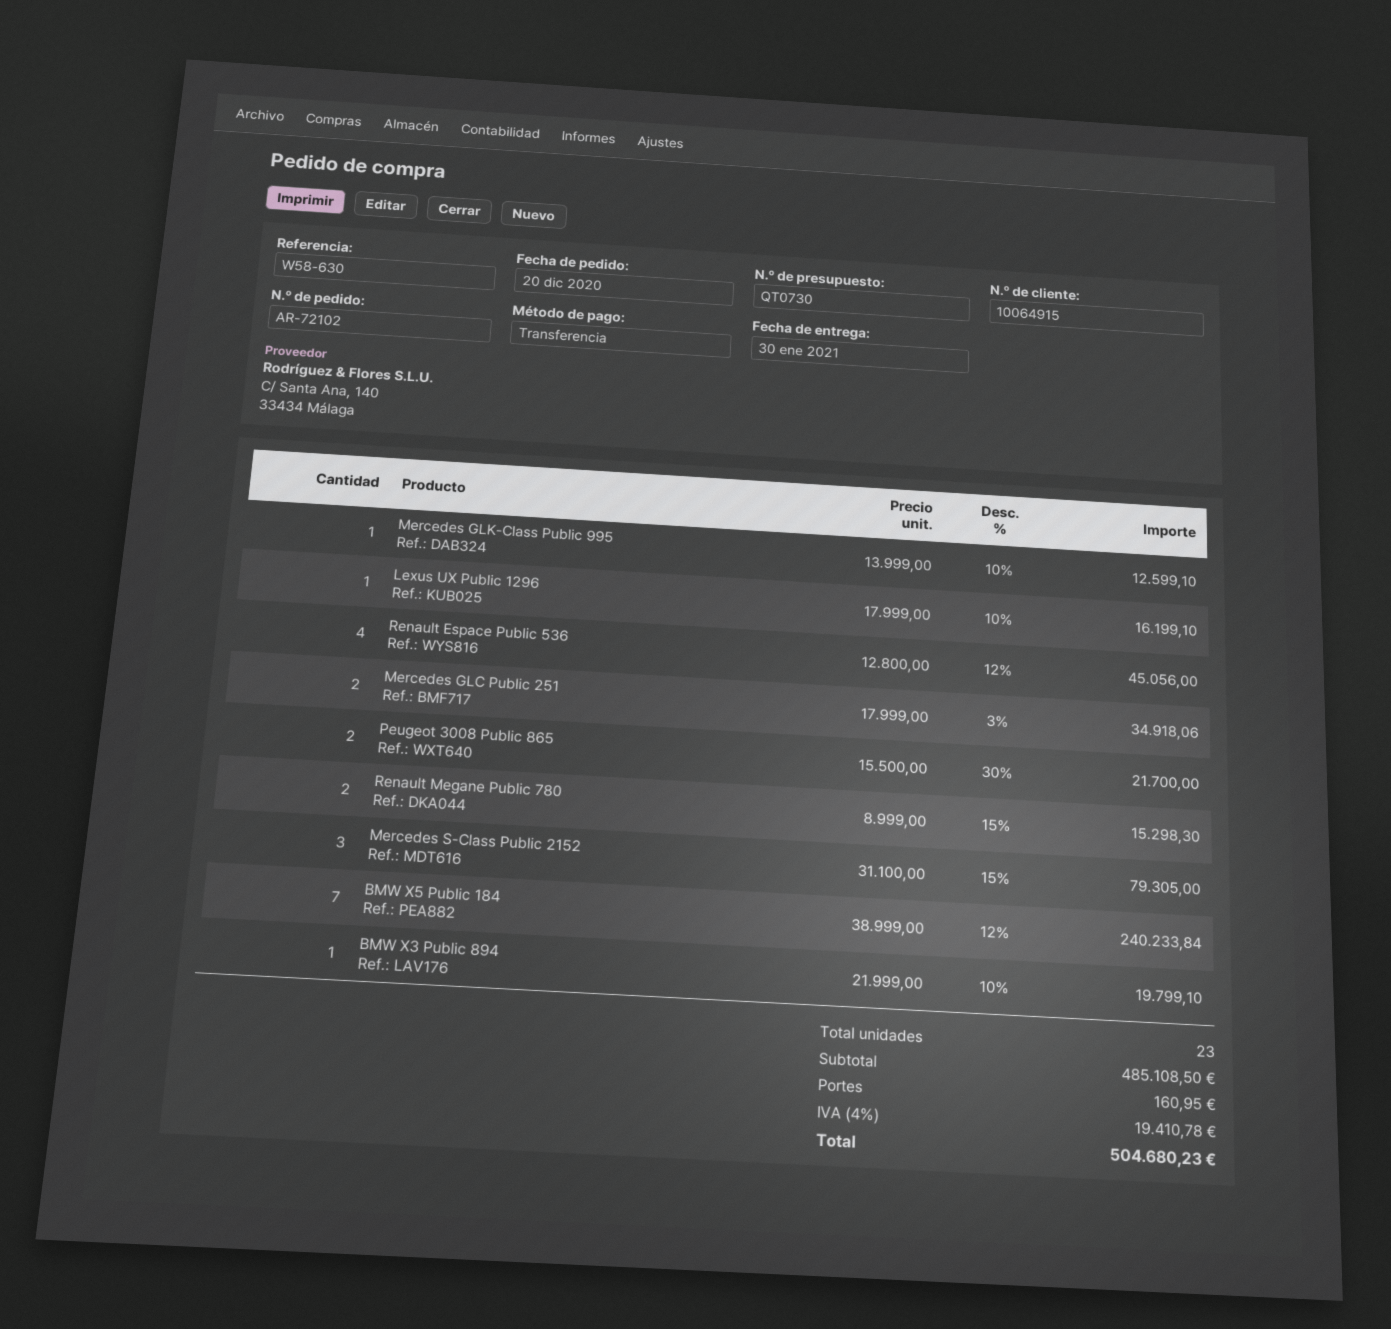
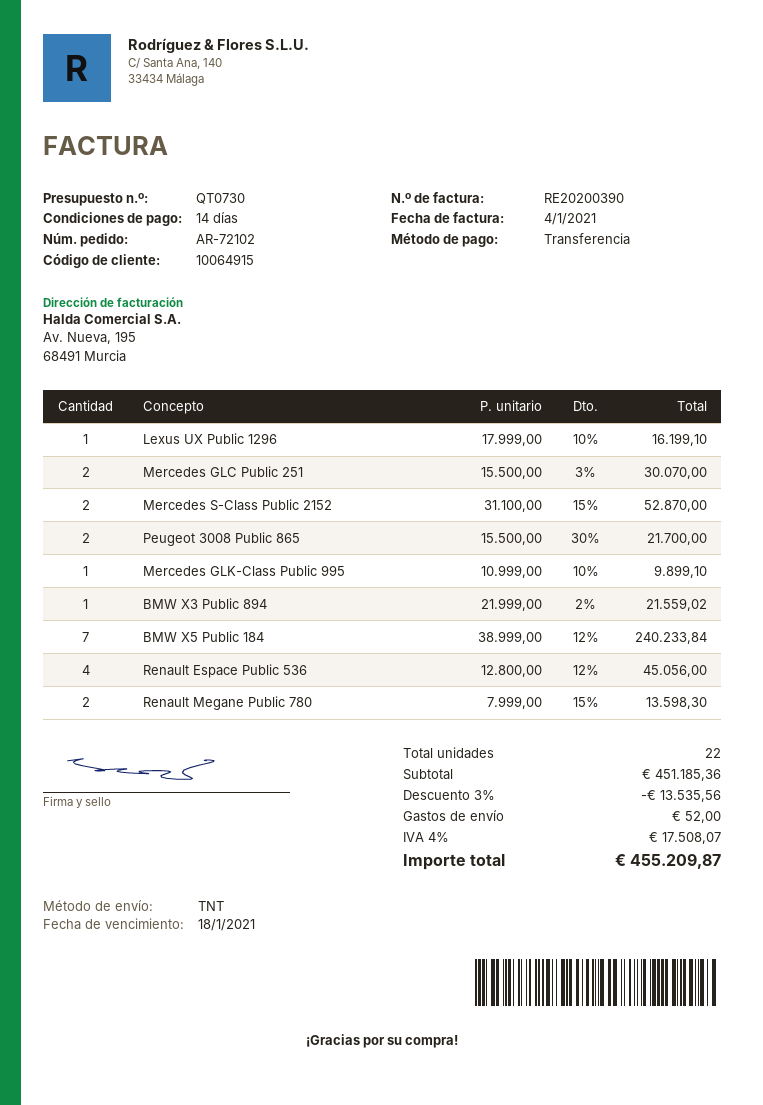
Mercedes GLK-Class Public 995: 1 x 13999.00 - 10% = 12599.10 -> 1 x 10999.00 - 10% = 9899.10
Mercedes GLC Public 251: 2 x 17999.00 - 3% = 34918.06 -> 2 x 15500.00 - 3% = 30070.00
Renault Megane Public 780: 2 x 8999.00 - 15% = 15298.30 -> 2 x 7999.00 - 15% = 13598.30
Mercedes S-Class Public 2152: 3 x 31100.00 - 15% = 79305.00 -> 2 x 31100.00 - 15% = 52870.00
BMW X3 Public 894: 1 x 21999.00 - 10% = 19799.10 -> 1 x 21999.00 - 2% = 21559.02
total quantity: 23 -> 22
subtotal: 485108.50 -> 451185.36
discount: none -> 3% = 13535.56
shipping: 160.95 -> 52.00
tax: 4% = 19410.78 -> 4% = 17508.07
total: 504680.23 -> 455209.87

